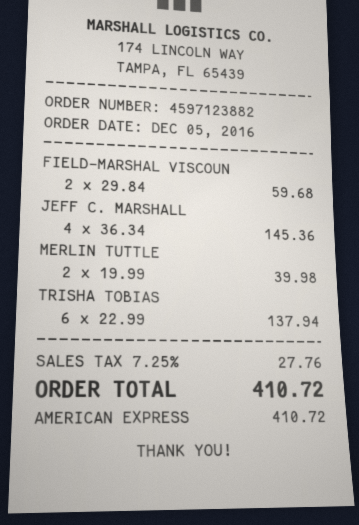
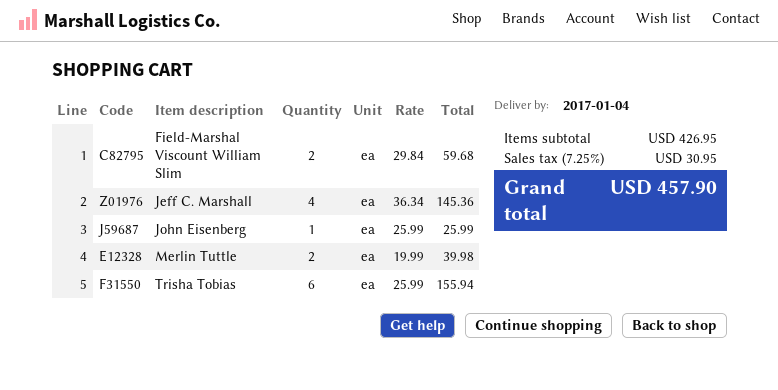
TRISHA TOBIAS: 6 x 22.99 = 137.94 -> 6 x 25.99 = 155.94
John Eisenberg: none -> 1 x 25.99 = 25.99
tax: 7.25% = 27.76 -> 7.25% = 30.95
total: 410.72 -> 457.90

